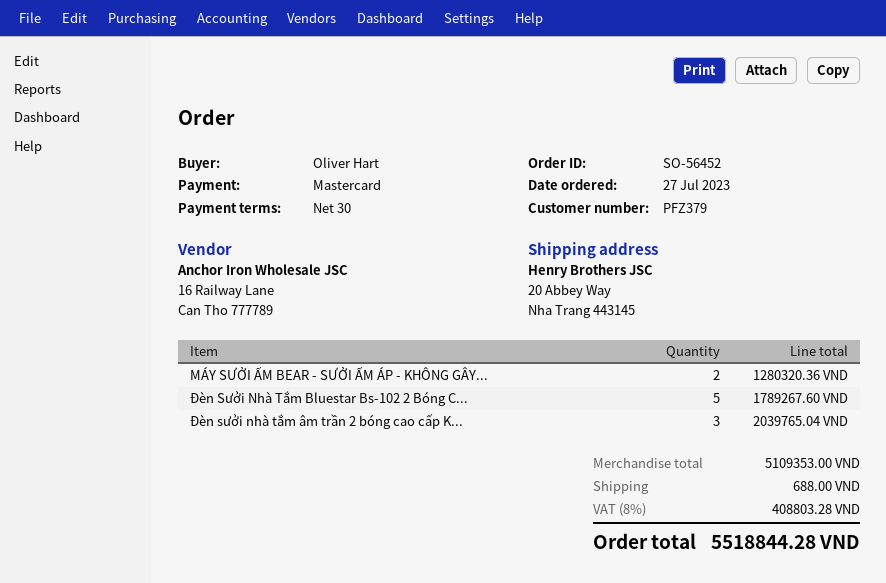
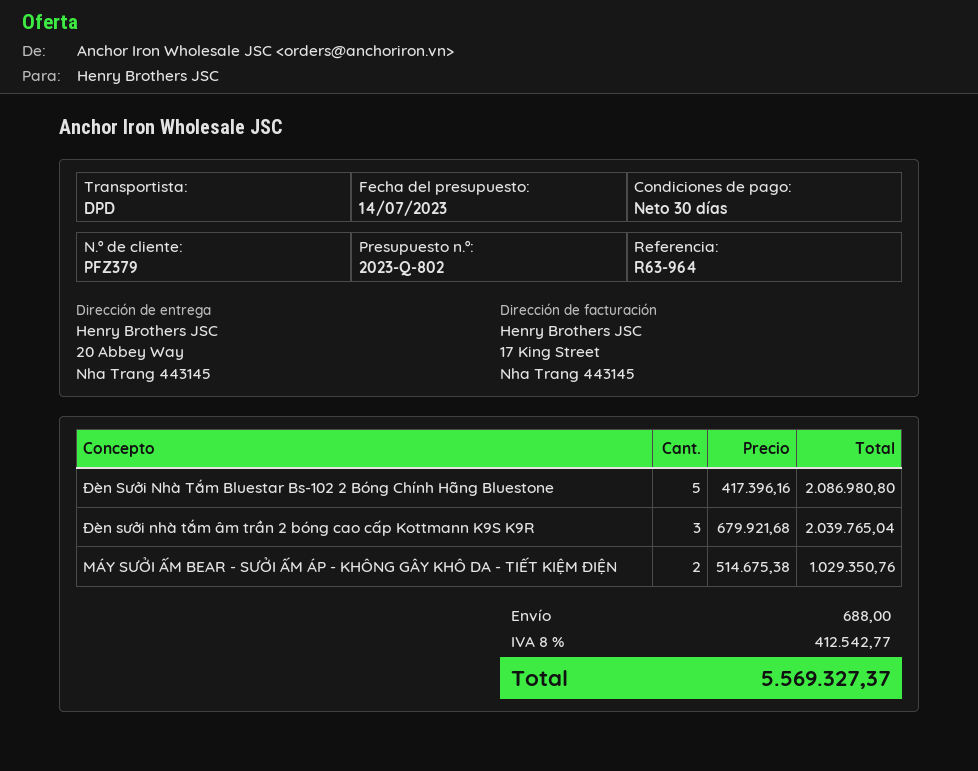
MÁY SƯỞI ẤM BEAR - SƯỞI ẤM ÁP - KHÔNG GÂY...: 2 for 1280320.36 -> 2 for 1029350.76
Đèn Sưởi Nhà Tắm Bluestar Bs-102 2 Bóng C...: 5 for 1789267.60 -> 5 for 2086980.80
tax: 8% = 408803.28 -> 8% = 412542.77
total: 5518844.28 -> 5569327.37

